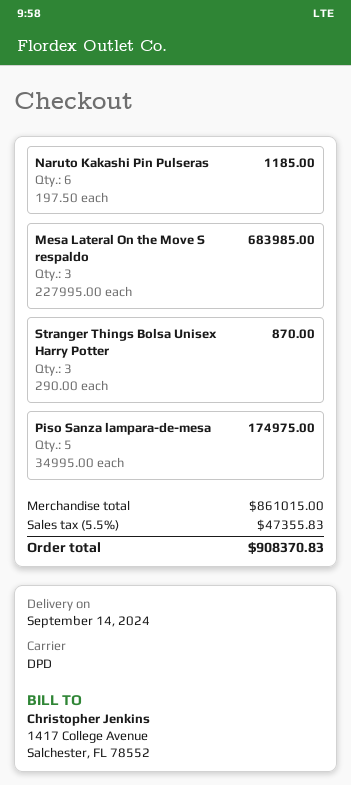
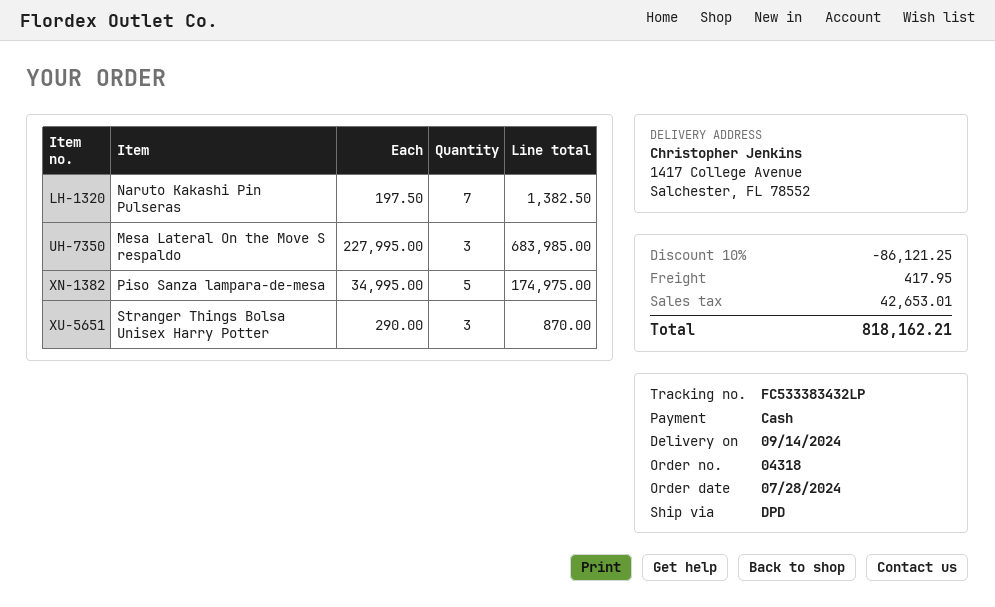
Naruto Kakashi Pin Pulseras: 6 x 197.50 = 1185.00 -> 7 x 197.50 = 1382.50
discount: none -> 10% = 86121.25
shipping: none -> 417.95
tax: 47355.83 -> 42653.01
total: 908370.83 -> 818162.21

